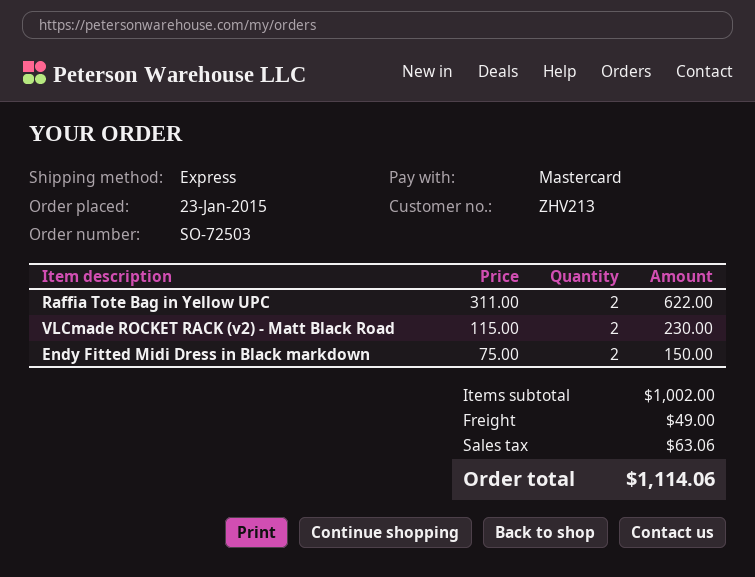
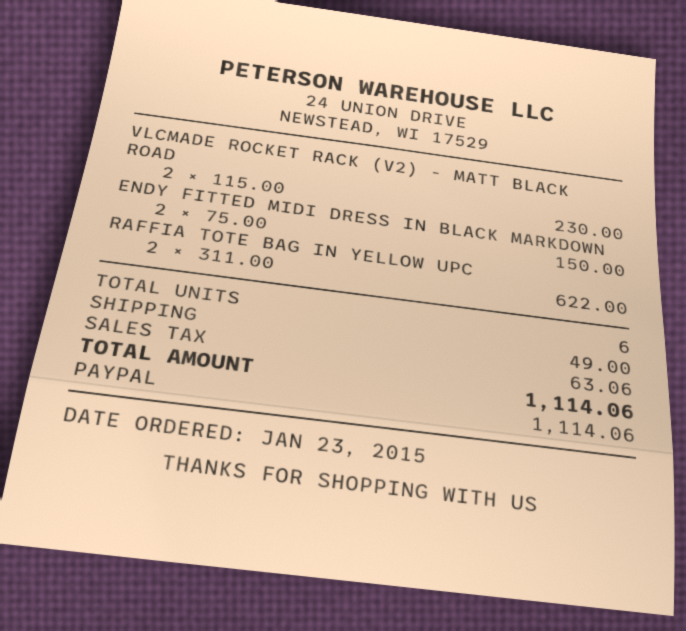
payment method: Mastercard -> PayPal

